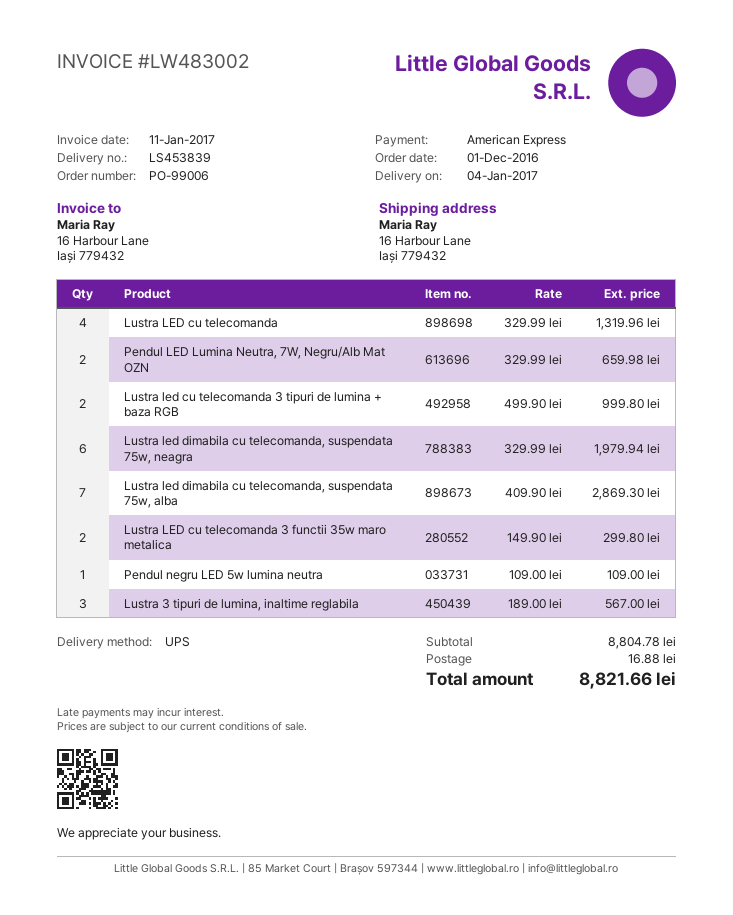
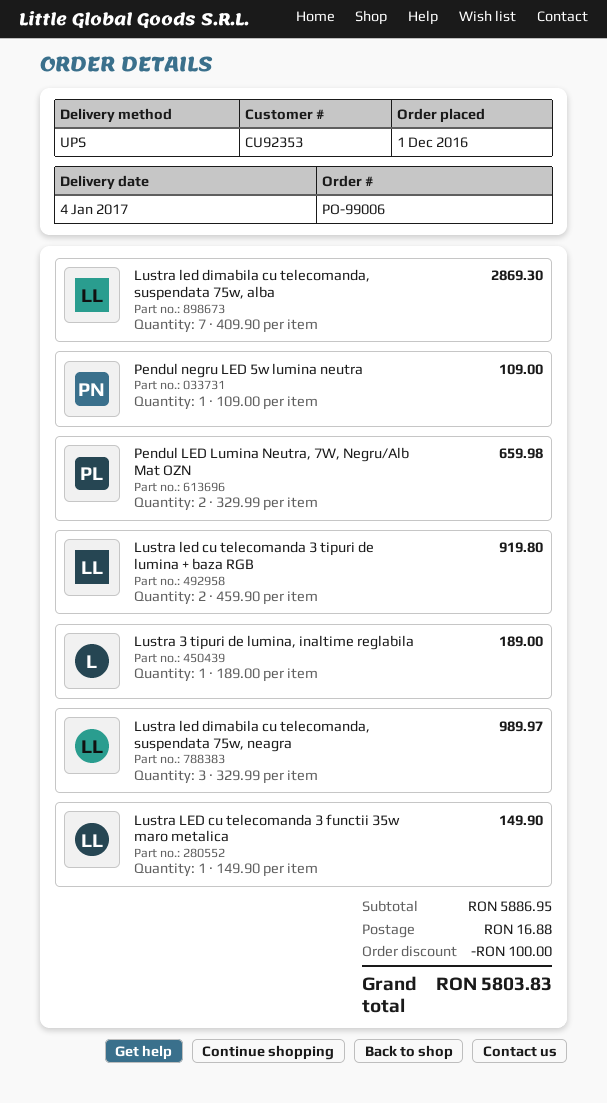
Lustra LED cu telecomanda: 4 x 329.99 = 1319.96 -> none
Lustra led cu telecomanda 3 tipuri de lumina + baza RGB: 2 x 499.90 = 999.80 -> 2 x 459.90 = 919.80
Lustra led dimabila cu telecomanda, suspendata 75w, neagra: 6 x 329.99 = 1979.94 -> 3 x 329.99 = 989.97
Lustra LED cu telecomanda 3 functii 35w maro metalica: 2 x 149.90 = 299.80 -> 1 x 149.90 = 149.90
Lustra 3 tipuri de lumina, inaltime reglabila: 3 x 189.00 = 567.00 -> 1 x 189.00 = 189.00
subtotal: 8804.78 -> 5886.95
discount: none -> 100.00
total: 8821.66 -> 5803.83

